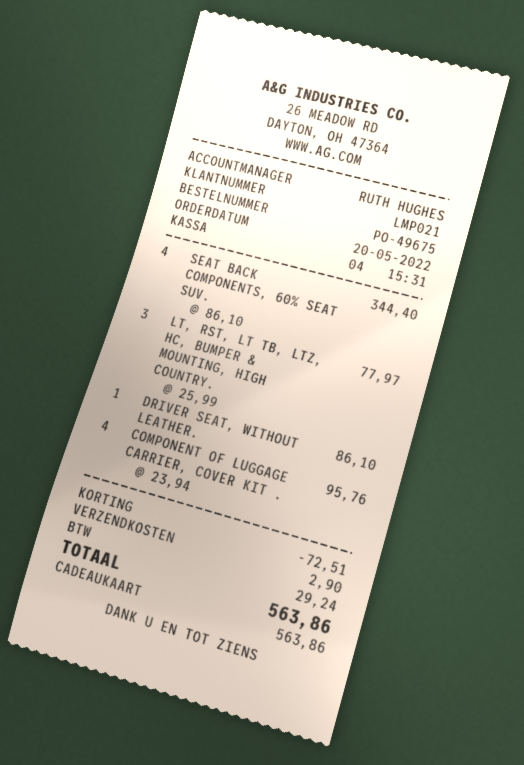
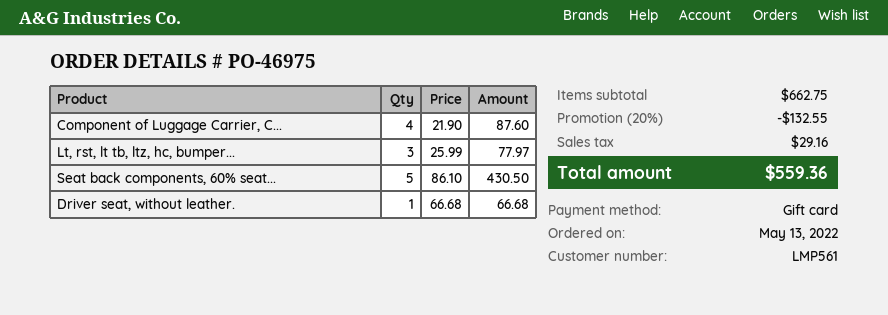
order number: PO-49675 -> PO-46975
order date: 2022-05-20 -> 2022-05-13
customer number: LMP021 -> LMP561
SEAT BACK COMPONENTS, 60% SEAT SUV.: 4 x 86.10 = 344.40 -> 5 x 86.10 = 430.50
DRIVER SEAT, WITHOUT LEATHER.: 1 x 86.10 = 86.10 -> 1 x 66.68 = 66.68
COMPONENT OF LUGGAGE CARRIER, COVER KIT .: 4 x 23.94 = 95.76 -> 4 x 21.90 = 87.60
discount: 72.51 -> 132.55
shipping: 2.90 -> none
tax: 29.24 -> 29.16
total: 563.86 -> 559.36

